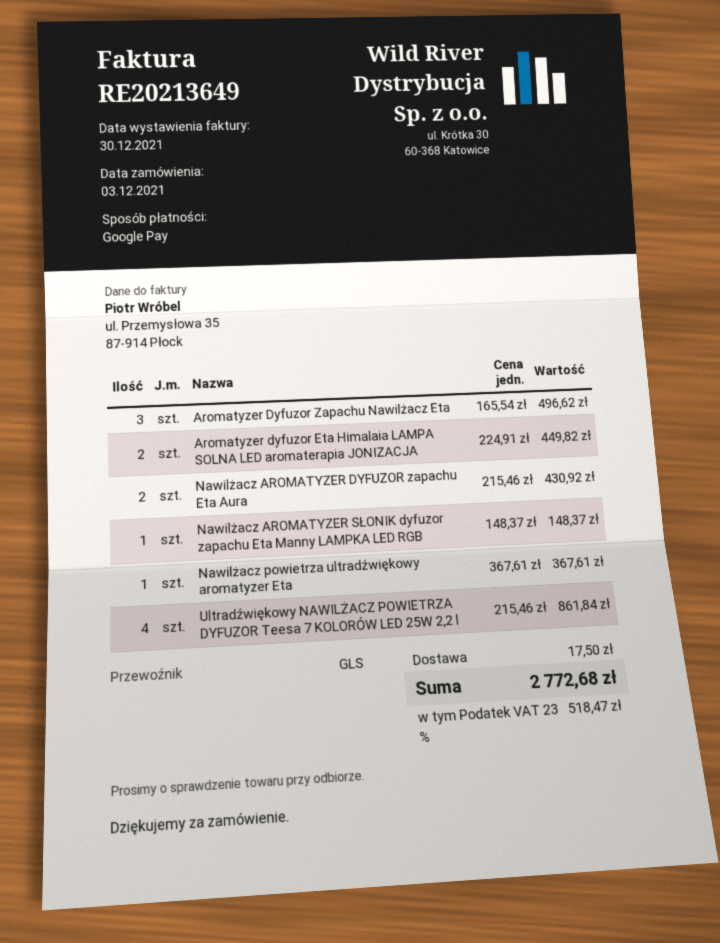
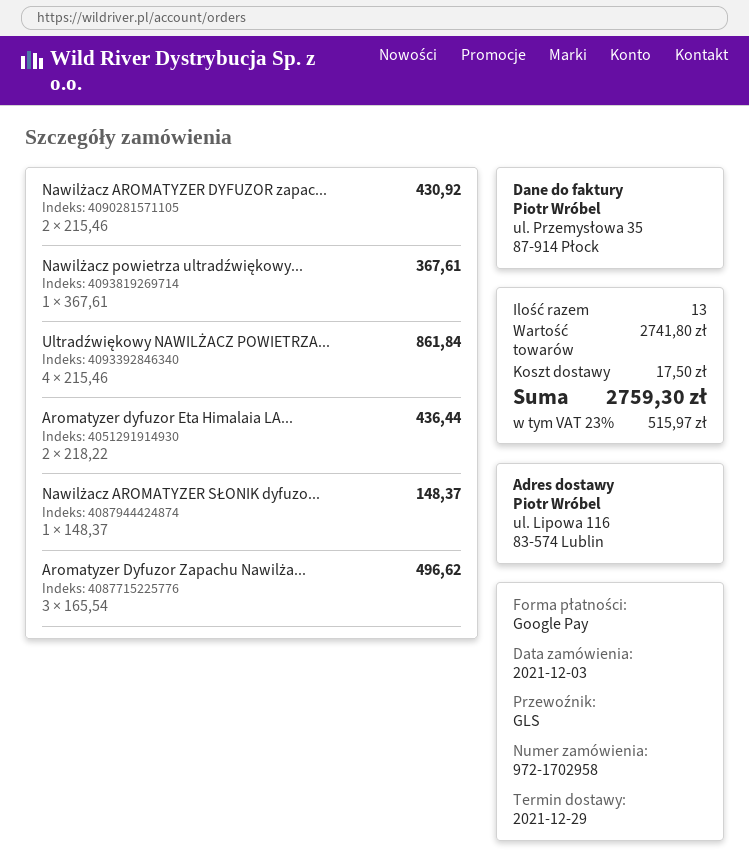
Aromatyzer dyfuzor Eta Himalaia LAMPA SOLNA LED aromaterapia JONIZACJA: 2 x 224.91 = 449.82 -> 2 x 218.22 = 436.44
tax: 23% = 518.47 -> 23% = 515.97
total: 2772.68 -> 2759.30

